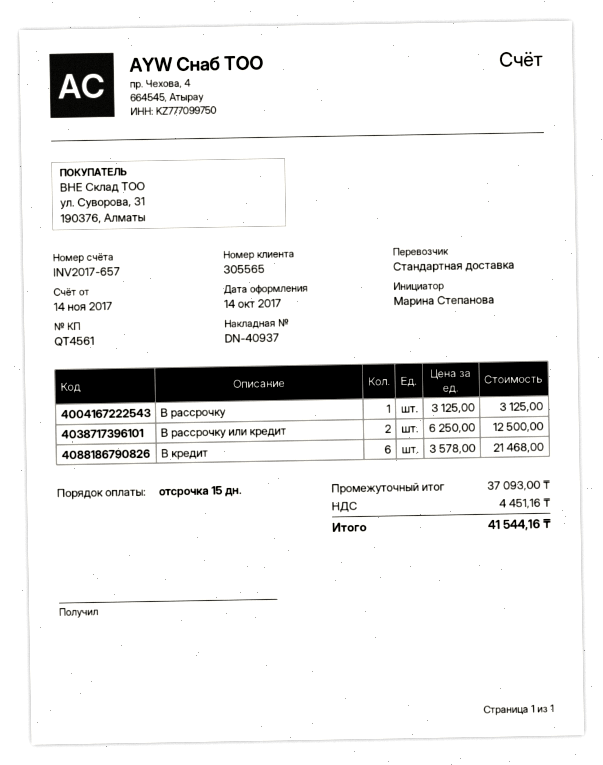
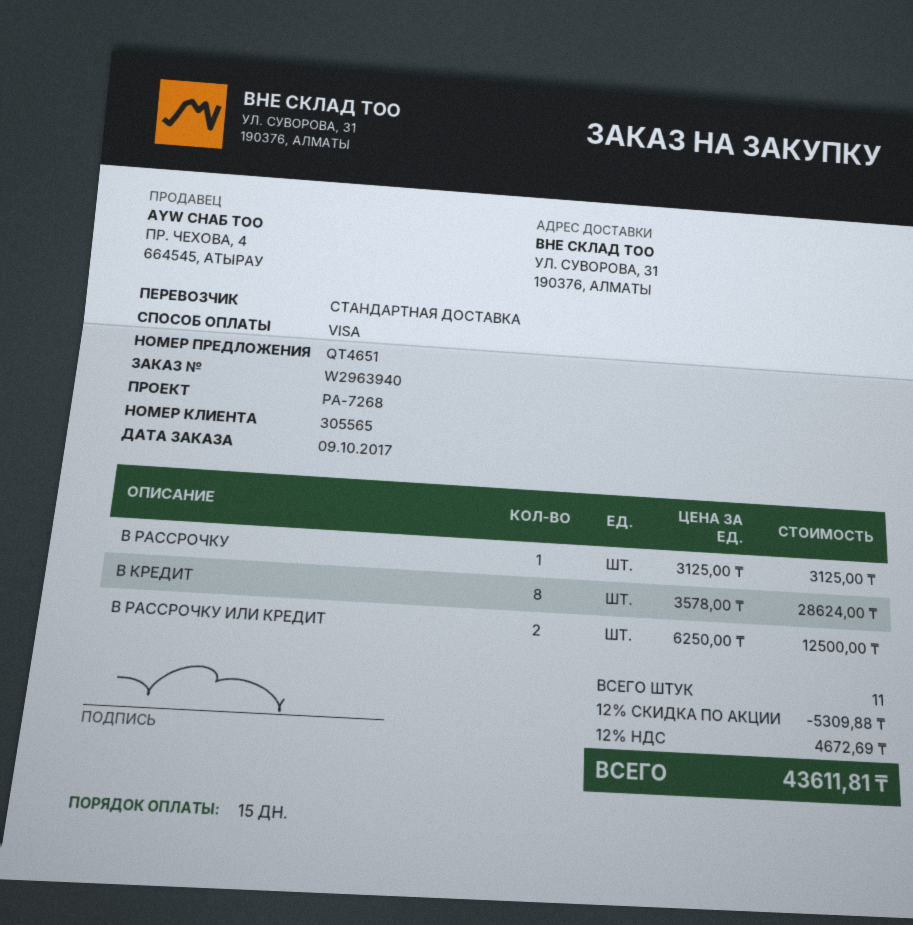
quote number: QT4561 -> QT4651
order date: 2017-10-14 -> 2017-10-09
В кредит: 6 x 3578.00 = 21468.00 -> 8 x 3578.00 = 28624.00
discount: none -> 12% = 5309.88
tax: 4451.16 -> 4672.69
total: 41544.16 -> 43611.81

